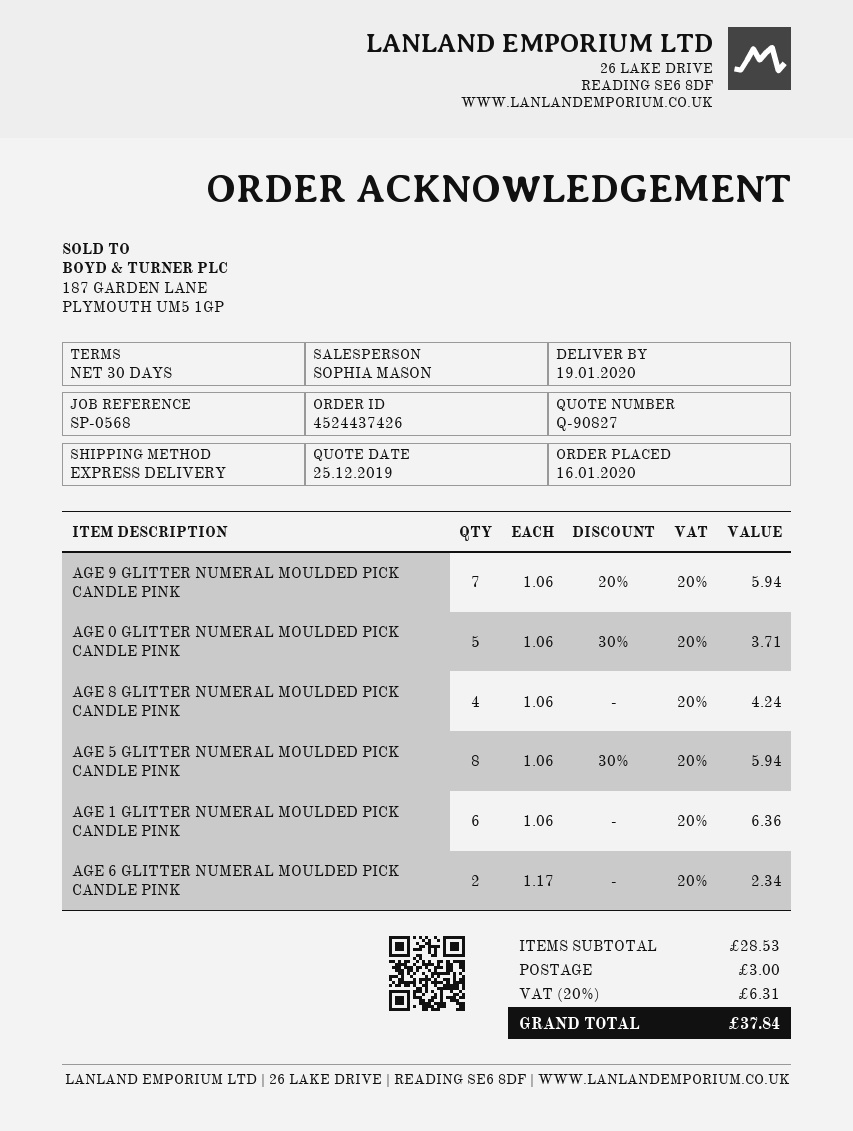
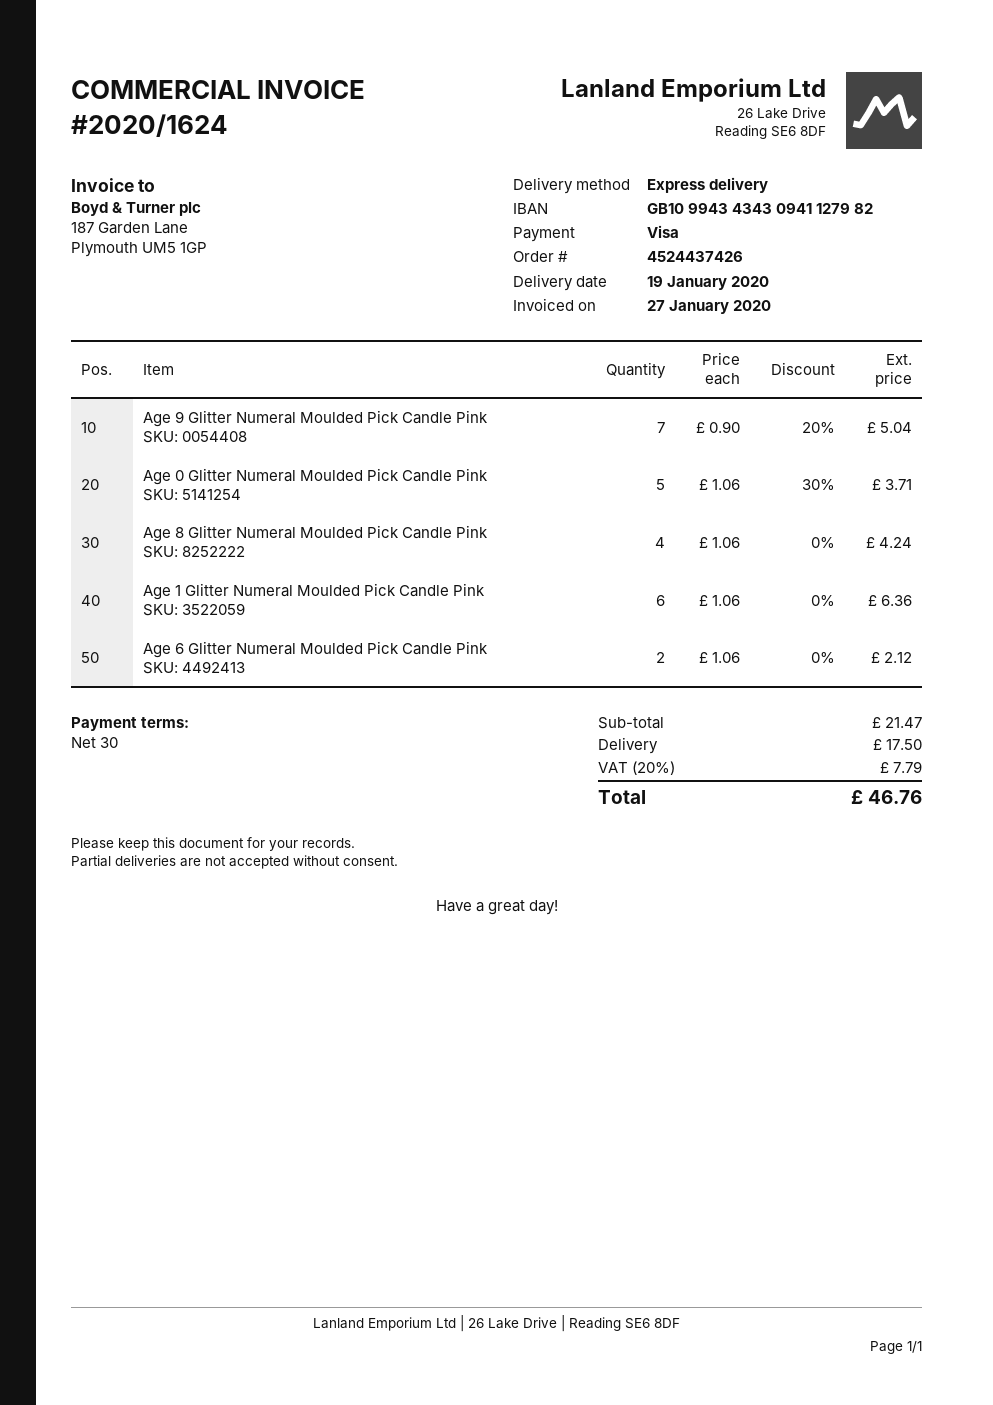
AGE 9 GLITTER NUMERAL MOULDED PICK CANDLE PINK: 7 x 1.06 - 20% = 5.94 -> 7 x 0.90 - 20% = 5.04
AGE 5 GLITTER NUMERAL MOULDED PICK CANDLE PINK: 8 x 1.06 - 30% = 5.94 -> none
AGE 6 GLITTER NUMERAL MOULDED PICK CANDLE PINK: 2 x 1.17 = 2.34 -> 2 x 1.06 = 2.12
subtotal: 28.53 -> 21.47
shipping: 3.00 -> 17.50
tax: 20% = 6.31 -> 20% = 7.79
total: 37.84 -> 46.76

